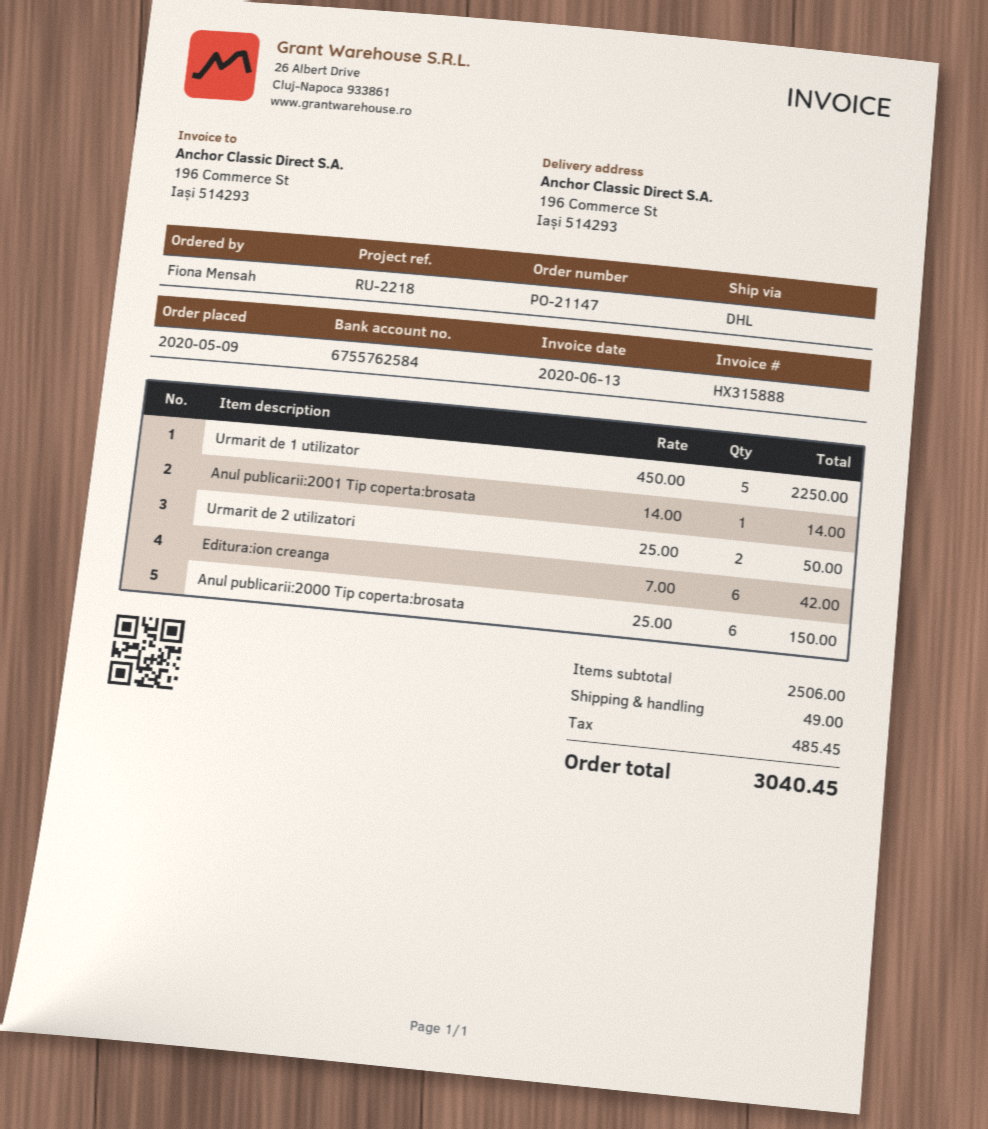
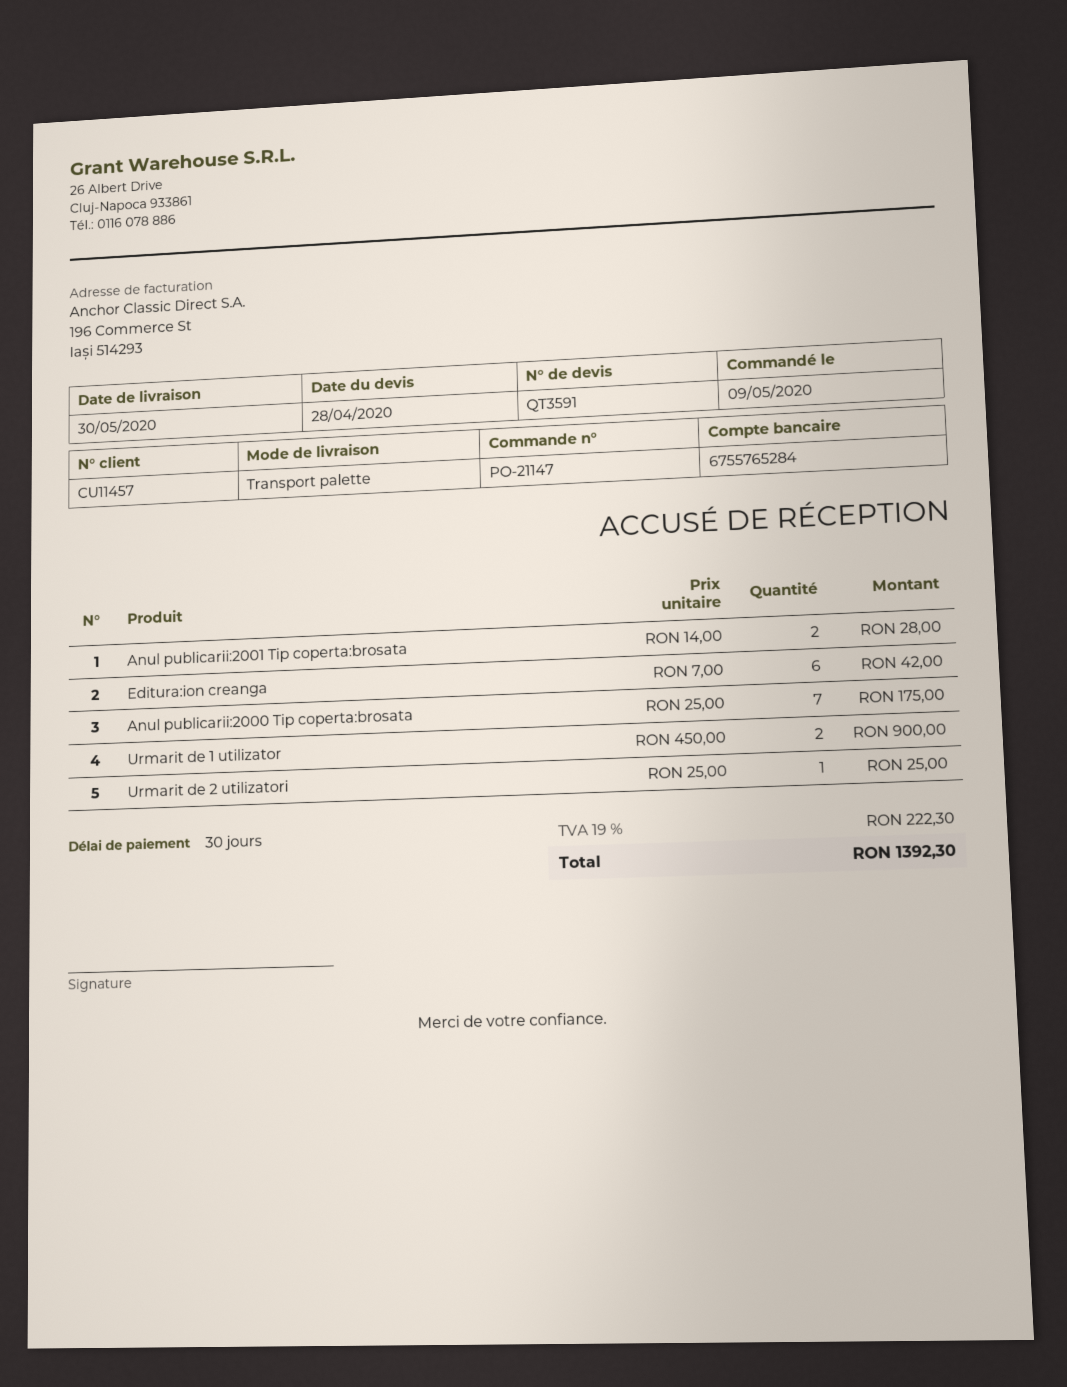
bank account: 6755762584 -> 6755765284
shipping method: DHL -> pallet freight
Urmarit de 1 utilizator: 5 x 450.00 = 2250.00 -> 2 x 450.00 = 900.00
Anul publicarii:2001 Tip coperta:brosata: 1 x 14.00 = 14.00 -> 2 x 14.00 = 28.00
Urmarit de 2 utilizatori: 2 x 25.00 = 50.00 -> 1 x 25.00 = 25.00
Anul publicarii:2000 Tip coperta:brosata: 6 x 25.00 = 150.00 -> 7 x 25.00 = 175.00
shipping: 49.00 -> none
tax: 485.45 -> 222.30
total: 3040.45 -> 1392.30

